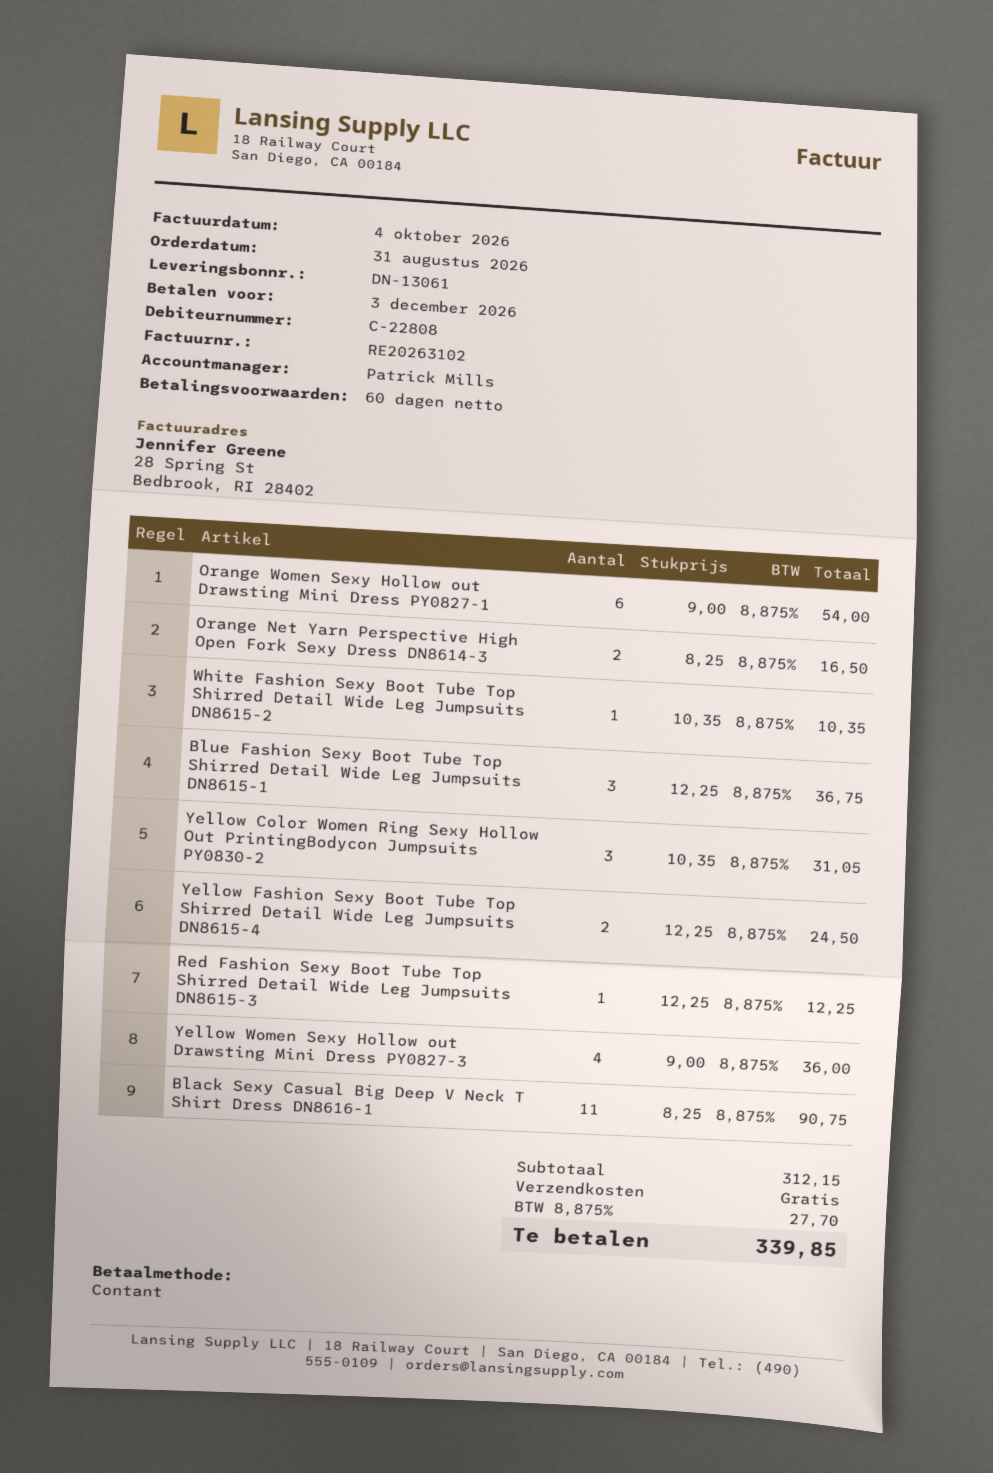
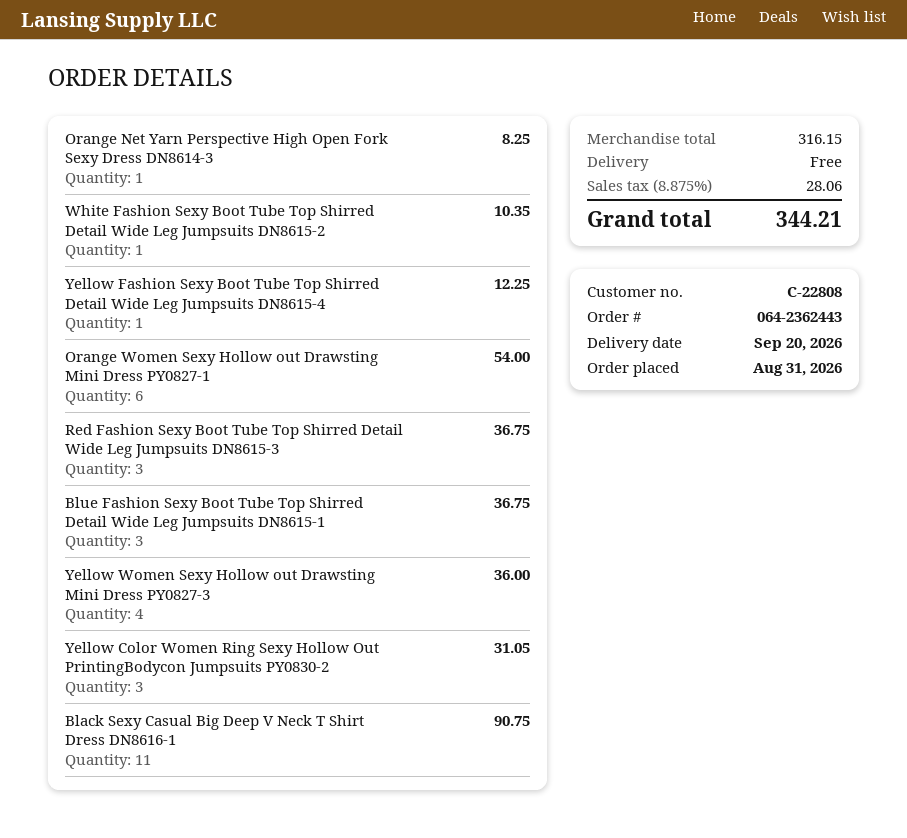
Orange Net Yarn Perspective High Open Fork Sexy Dress DN8614-3: 2 for 16.50 -> 1 for 8.25
Yellow Fashion Sexy Boot Tube Top Shirred Detail Wide Leg Jumpsuits DN8615-4: 2 for 24.50 -> 1 for 12.25
Red Fashion Sexy Boot Tube Top Shirred Detail Wide Leg Jumpsuits DN8615-3: 1 for 12.25 -> 3 for 36.75
subtotal: 312.15 -> 316.15
tax: 8.875% = 27.70 -> 8.875% = 28.06
total: 339.85 -> 344.21

